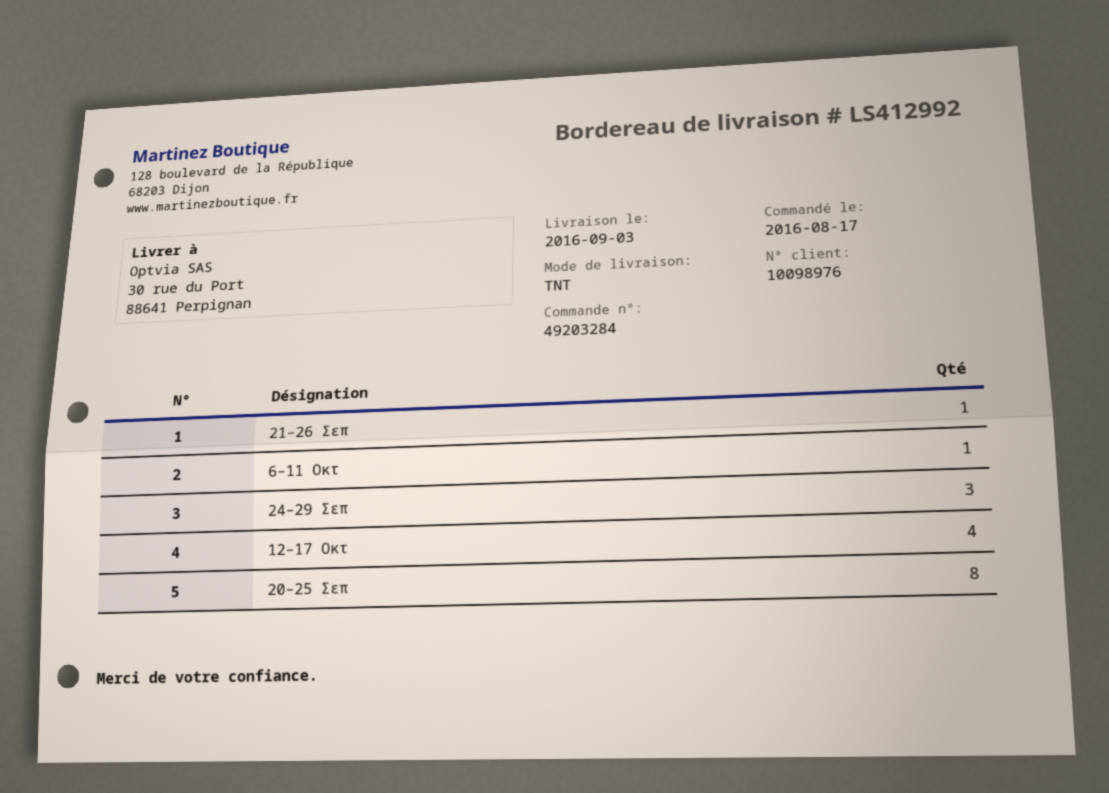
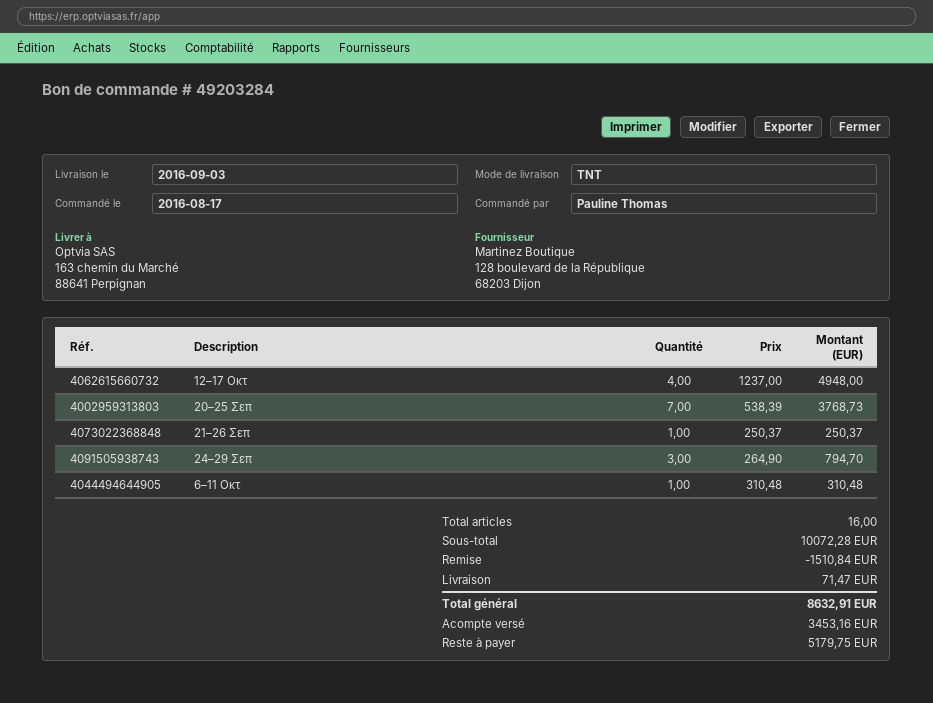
ship to: 30 rue du Port, 88641 Perpignan -> 163 chemin du Marché, 88641 Perpignan
20–25 Σεπ: 8 -> 7

